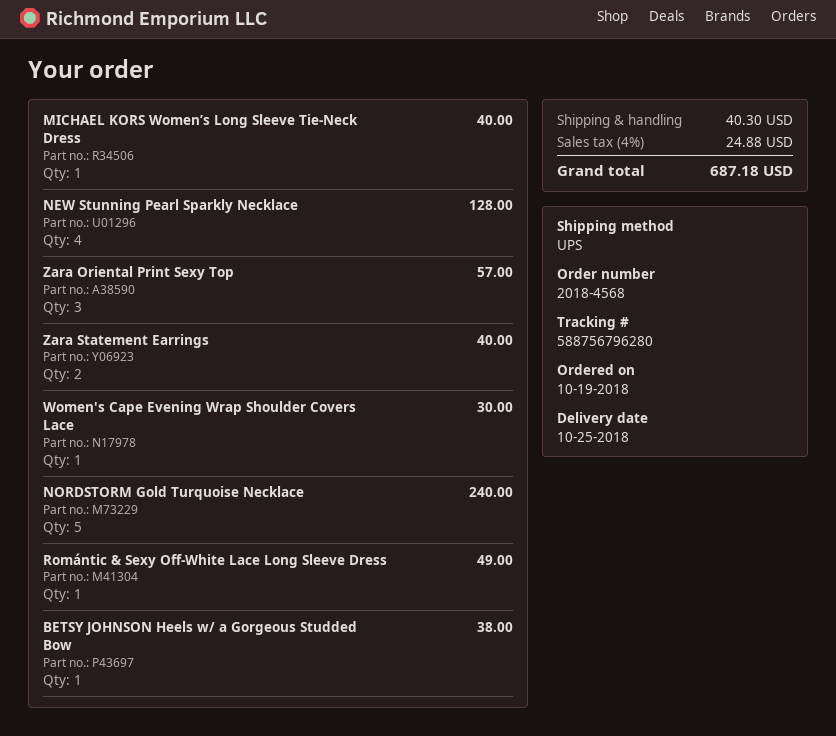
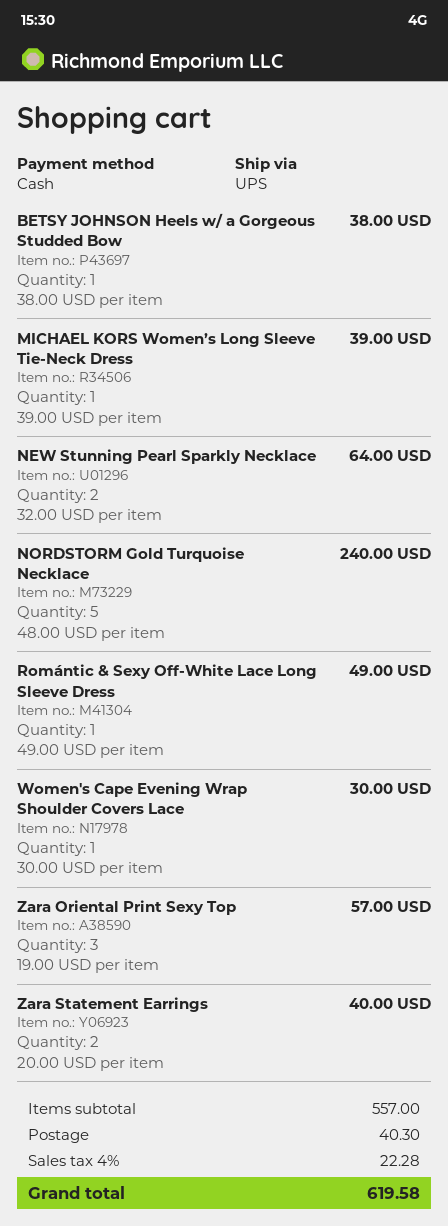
MICHAEL KORS Women’s Long Sleeve Tie-Neck Dress: 1 for 40.00 -> 1 for 39.00
NEW Stunning Pearl Sparkly Necklace: 4 for 128.00 -> 2 for 64.00
tax: 4% = 24.88 -> 4% = 22.28
total: 687.18 -> 619.58

